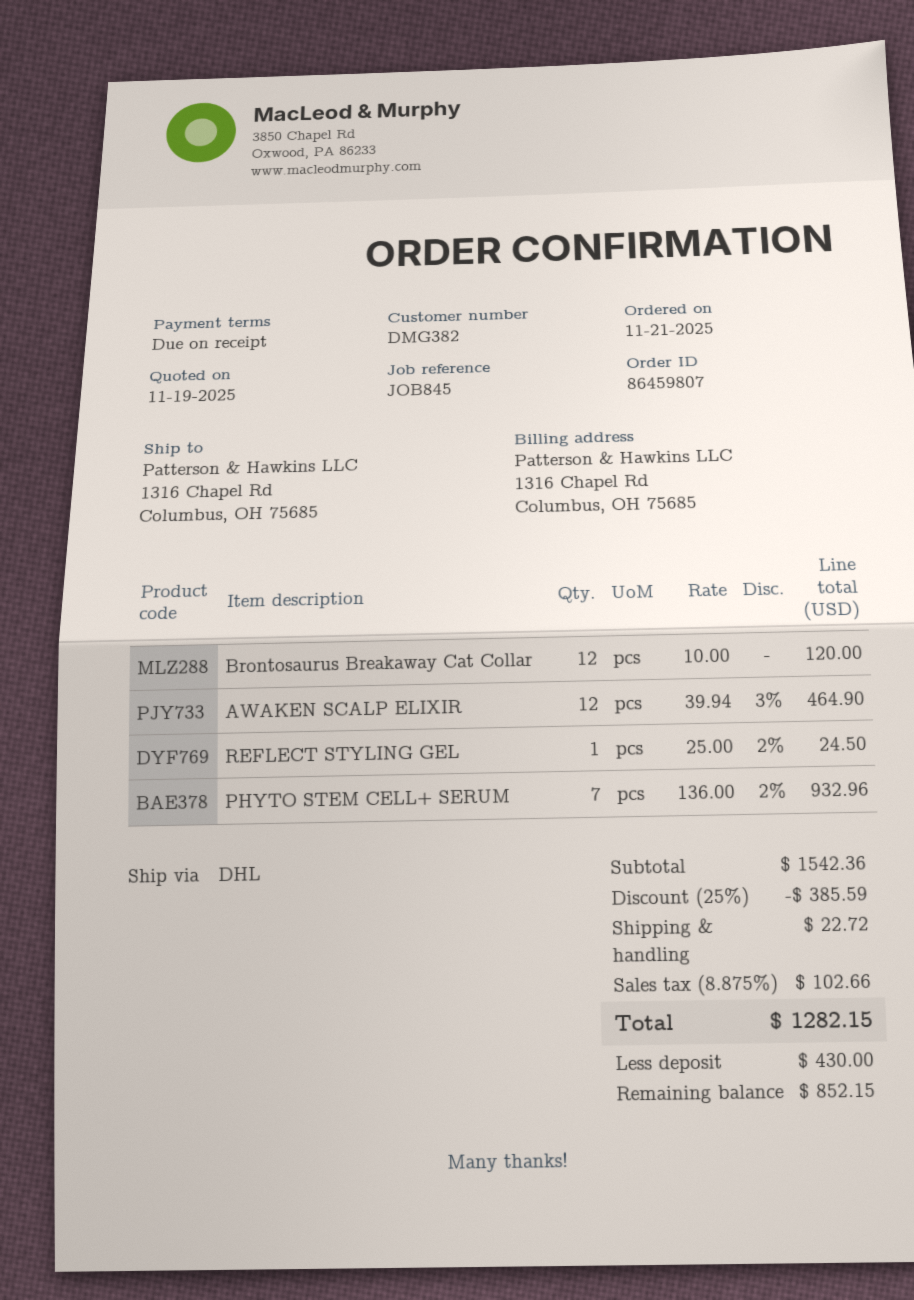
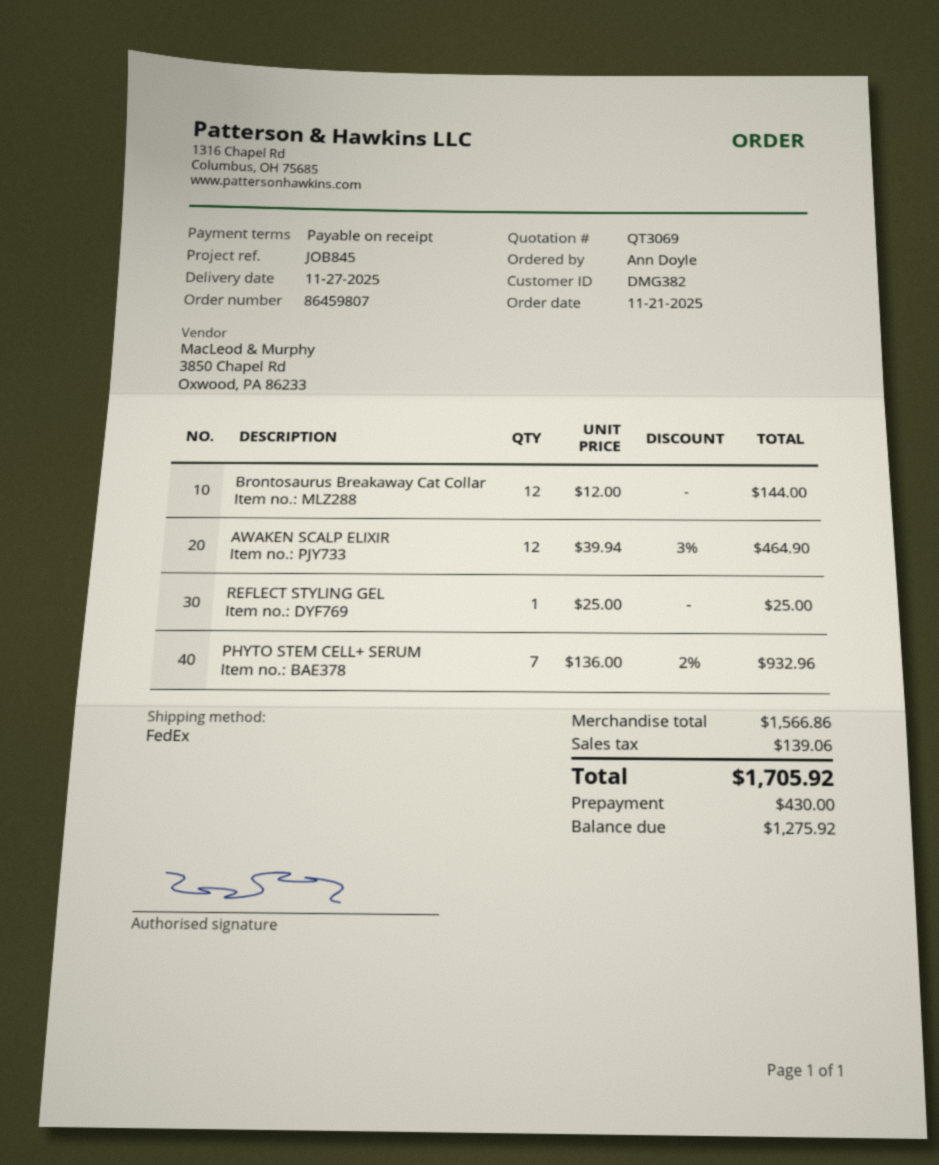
shipping method: DHL -> FedEx
Brontosaurus Breakaway Cat Collar: 12 x 10.00 = 120.00 -> 12 x 12.00 = 144.00
REFLECT STYLING GEL: 1 x 25.00 - 2% = 24.50 -> 1 x 25.00 = 25.00
subtotal: 1542.36 -> 1566.86
discount: 25% = 385.59 -> none
shipping: 22.72 -> none
tax: 102.66 -> 139.06
total: 1282.15 -> 1705.92
balance: 852.15 -> 1275.92

